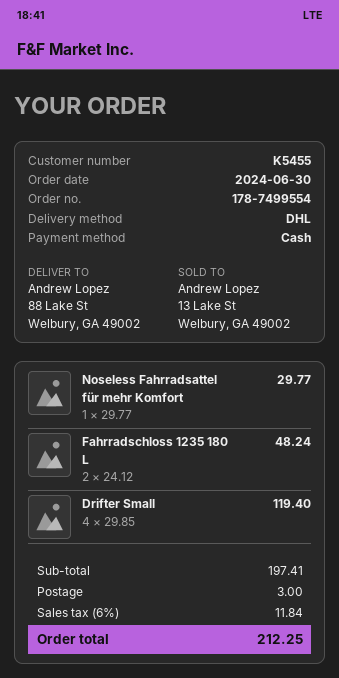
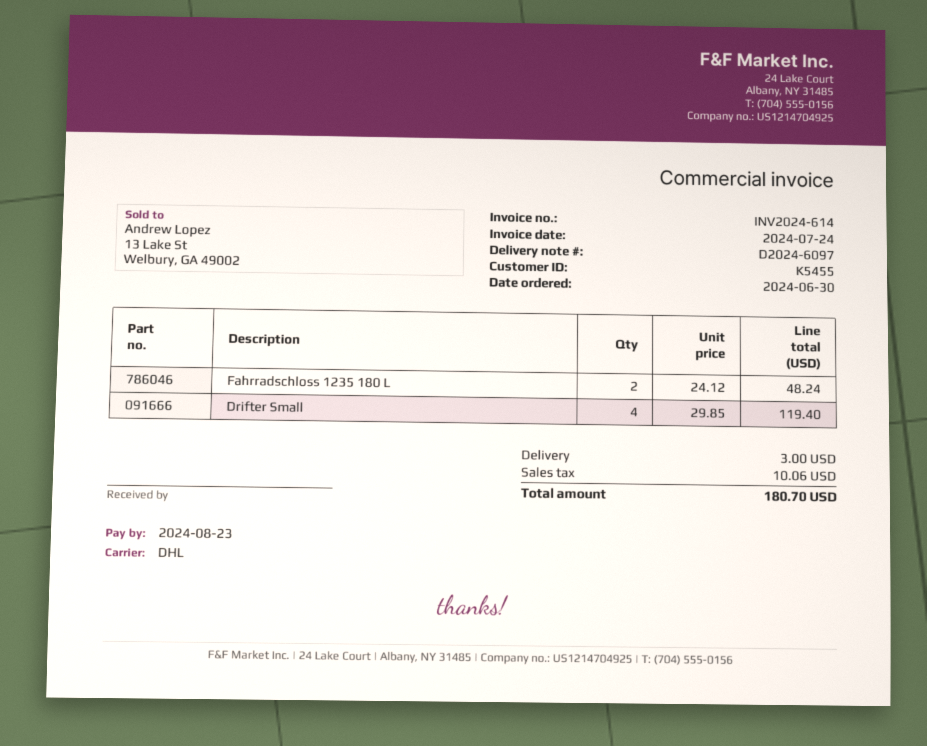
Noseless Fahrradsattel für mehr Komfort: 1 x 29.77 = 29.77 -> none
tax: 11.84 -> 10.06
total: 212.25 -> 180.70

